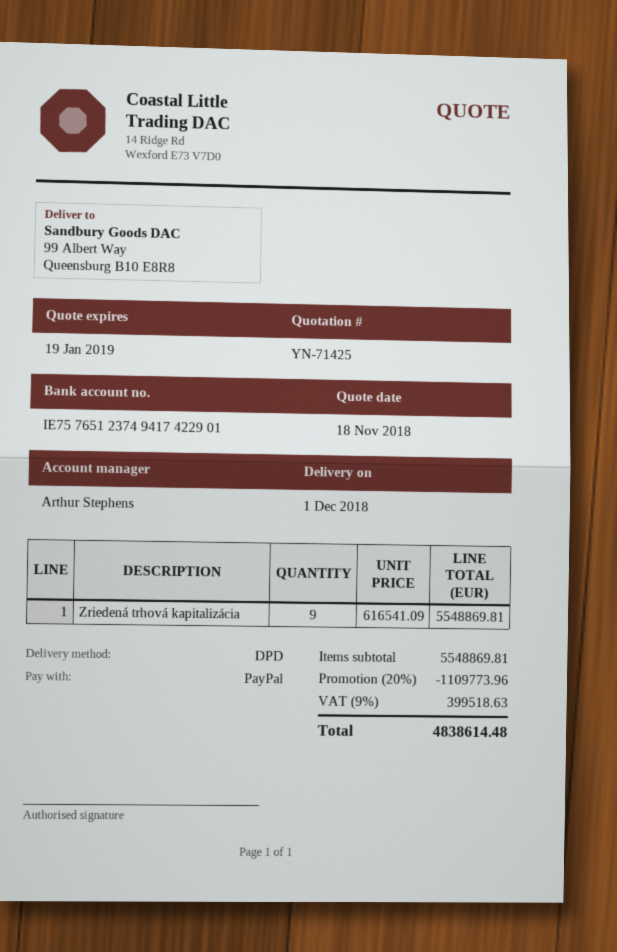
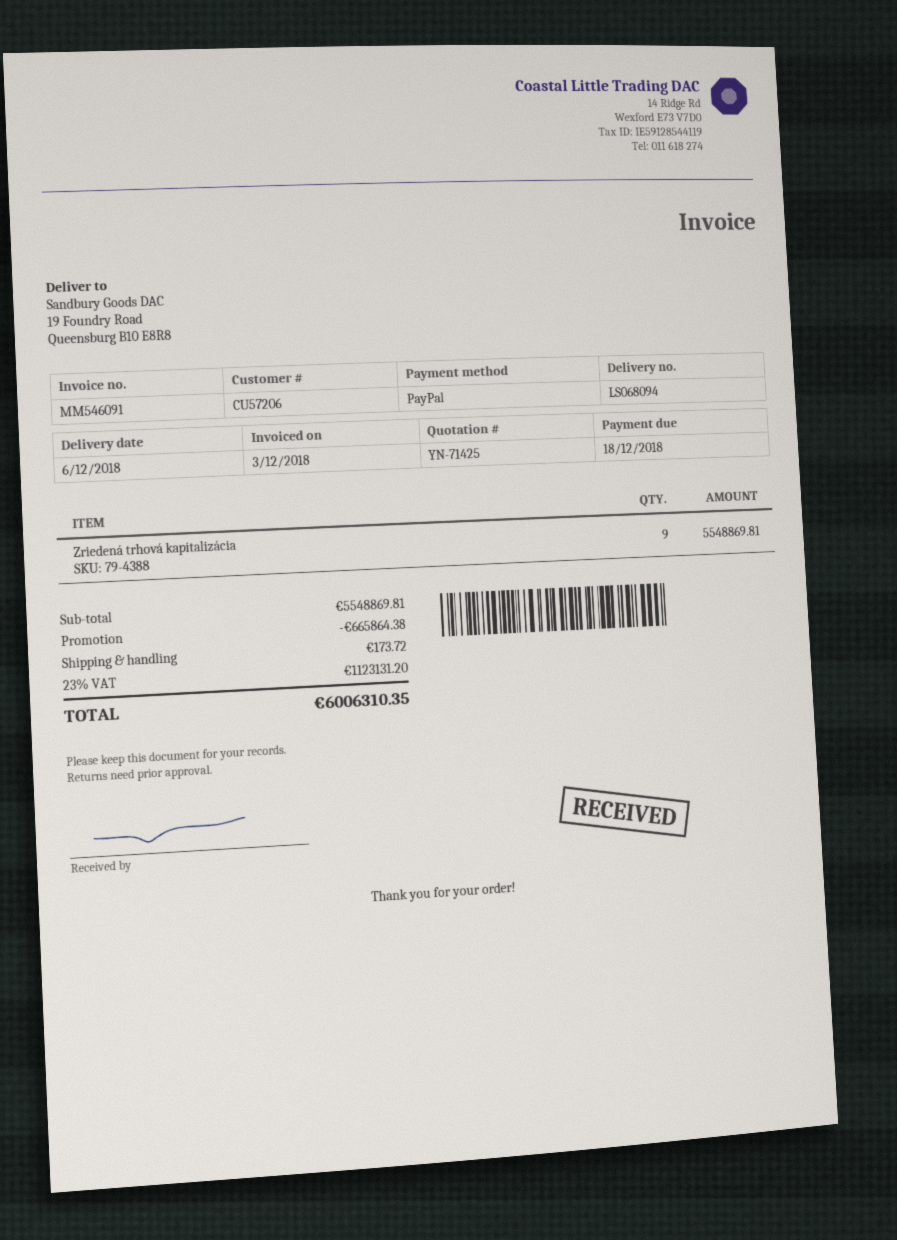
delivery date: 2018-12-01 -> 2018-12-06
ship to: 99 Albert Way, Queensburg B10 E8R8 -> 19 Foundry Road, Queensburg B10 E8R8
discount: 1109773.96 -> 665864.38
shipping: none -> 173.72
tax: 9% = 399518.63 -> 23% = 1123131.20
total: 4838614.48 -> 6006310.35

